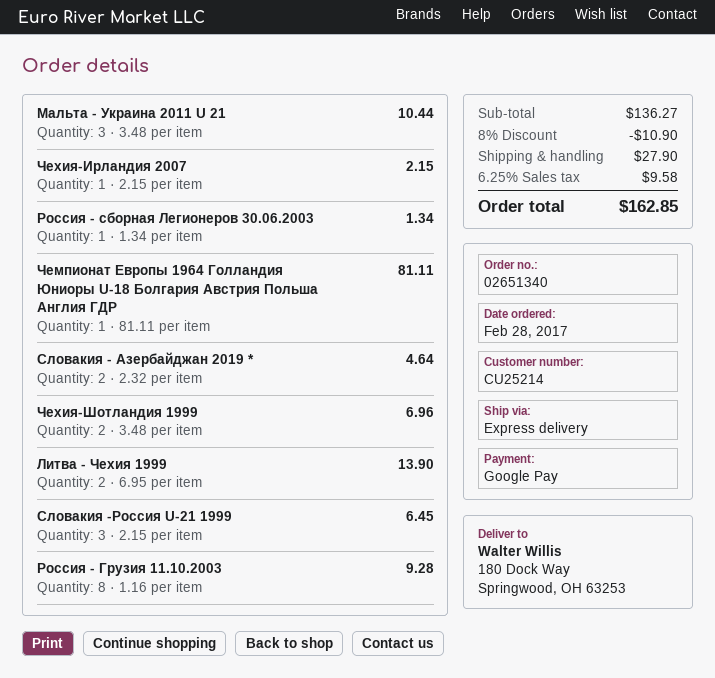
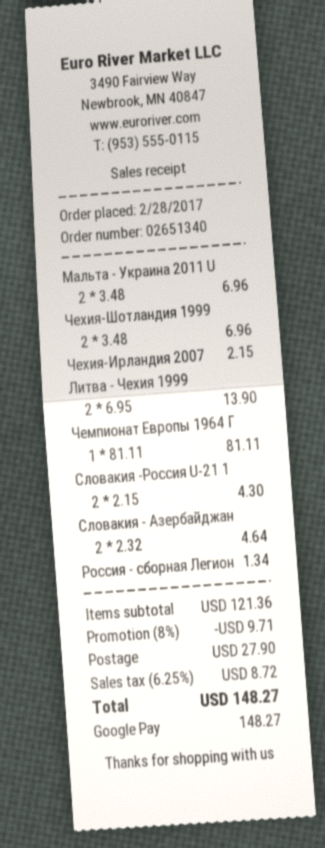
Мальта - Украина 2011 U 21: 3 x 3.48 = 10.44 -> 2 x 3.48 = 6.96
Словакия -Россия U-21 1999: 3 x 2.15 = 6.45 -> 2 x 2.15 = 4.30
Россия - Грузия 11.10.2003: 8 x 1.16 = 9.28 -> none
subtotal: 136.27 -> 121.36
discount: 8% = 10.90 -> 8% = 9.71
tax: 6.25% = 9.58 -> 6.25% = 8.72
total: 162.85 -> 148.27

